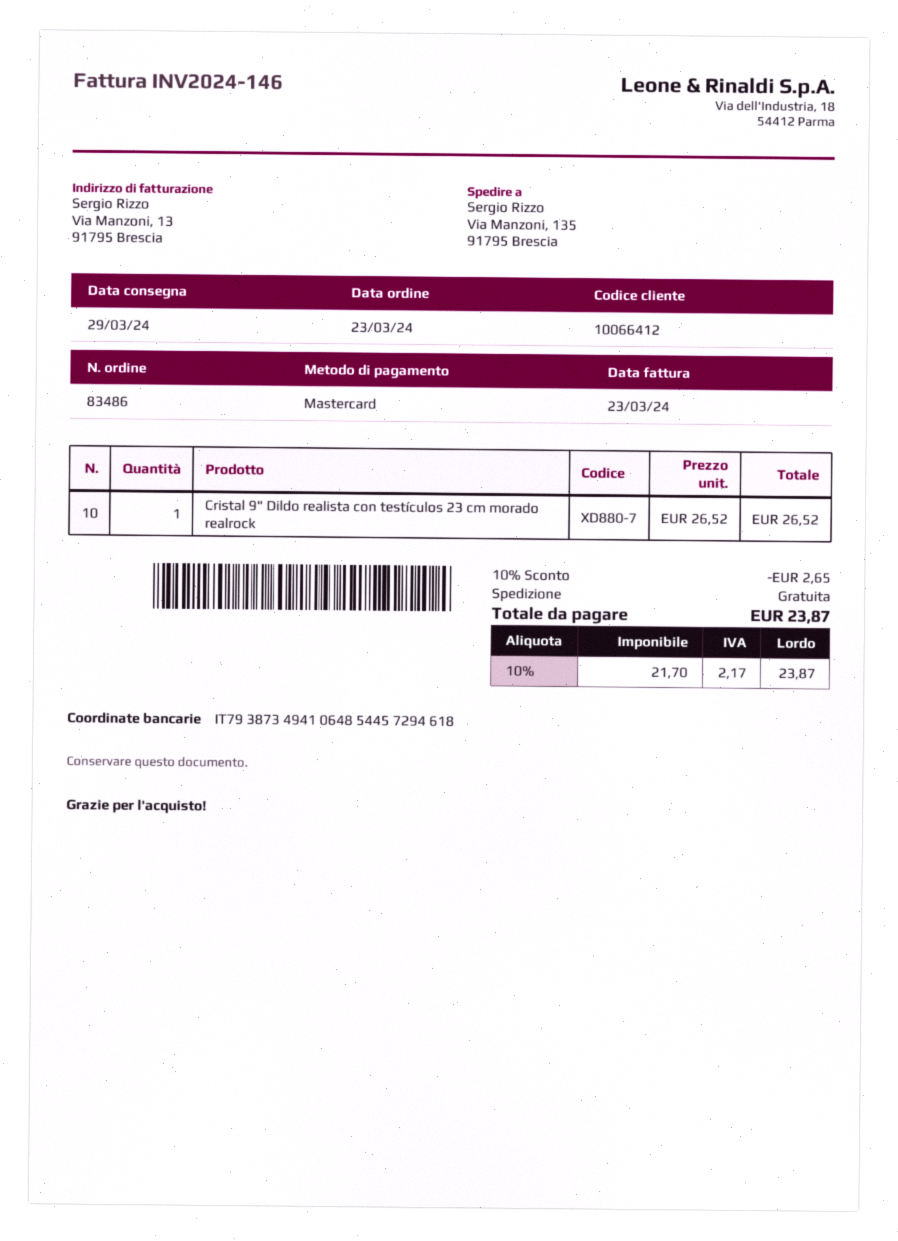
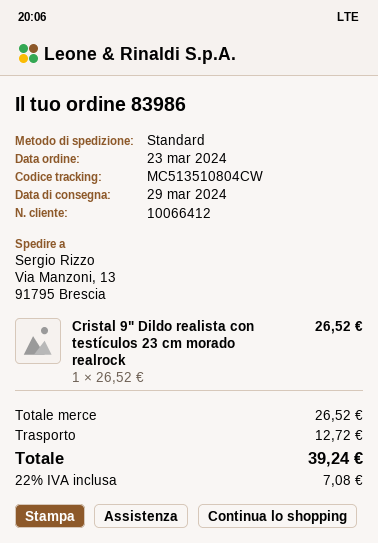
order number: 83486 -> 83986
ship to: Via Manzoni, 135, 91795 Brescia -> Via Manzoni, 13, 91795 Brescia
discount: 10% = 2.65 -> none
shipping: 0.00 -> 12.72
tax: 10% = 2.17 -> 22% = 7.08
total: 23.87 -> 39.24

